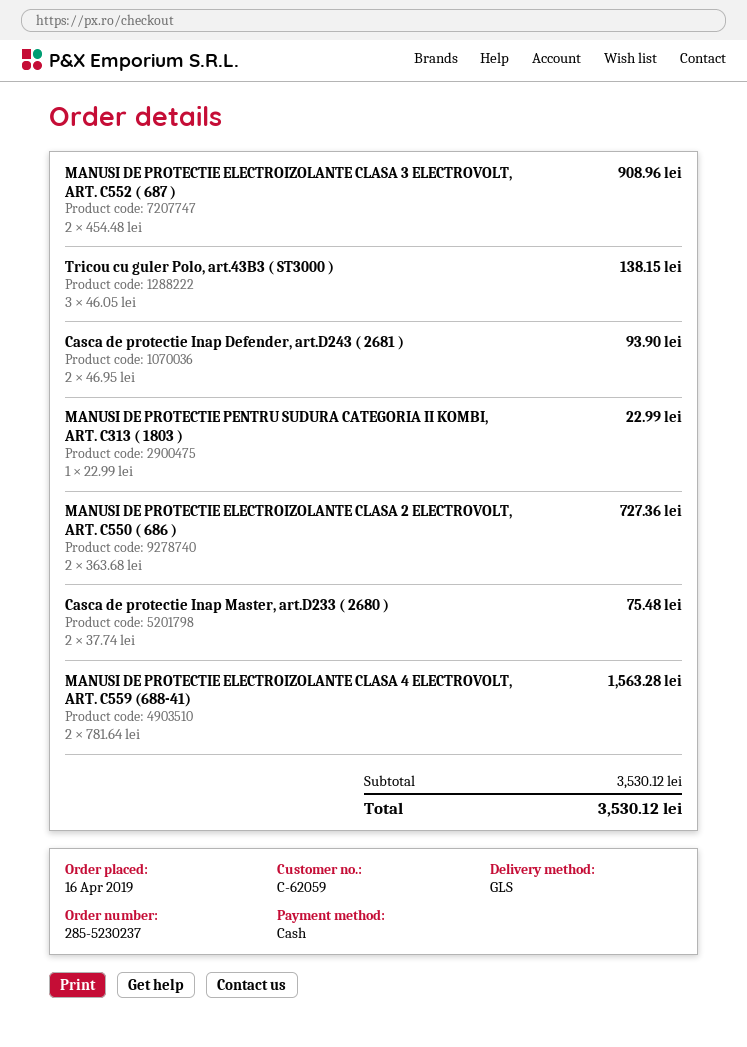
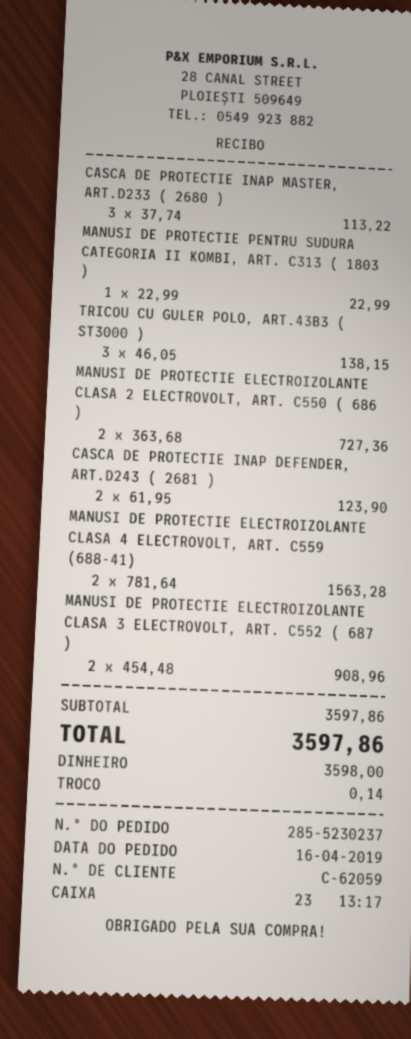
Casca de protectie Inap Defender, art.D243 ( 2681 ): 2 x 46.95 = 93.90 -> 2 x 61.95 = 123.90
Casca de protectie Inap Master, art.D233 ( 2680 ): 2 x 37.74 = 75.48 -> 3 x 37.74 = 113.22
subtotal: 3530.12 -> 3597.86
total: 3530.12 -> 3597.86

